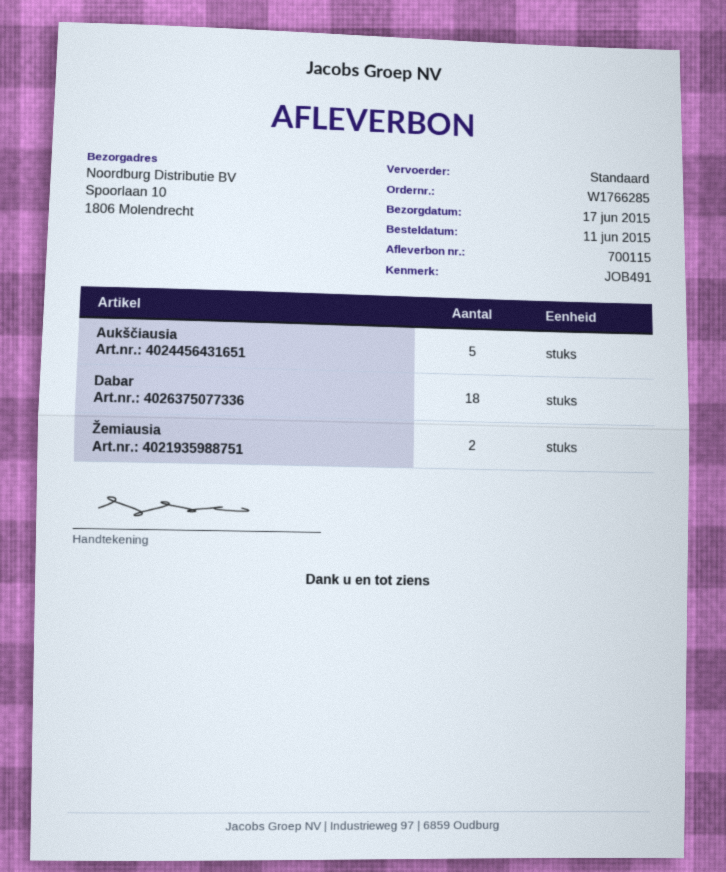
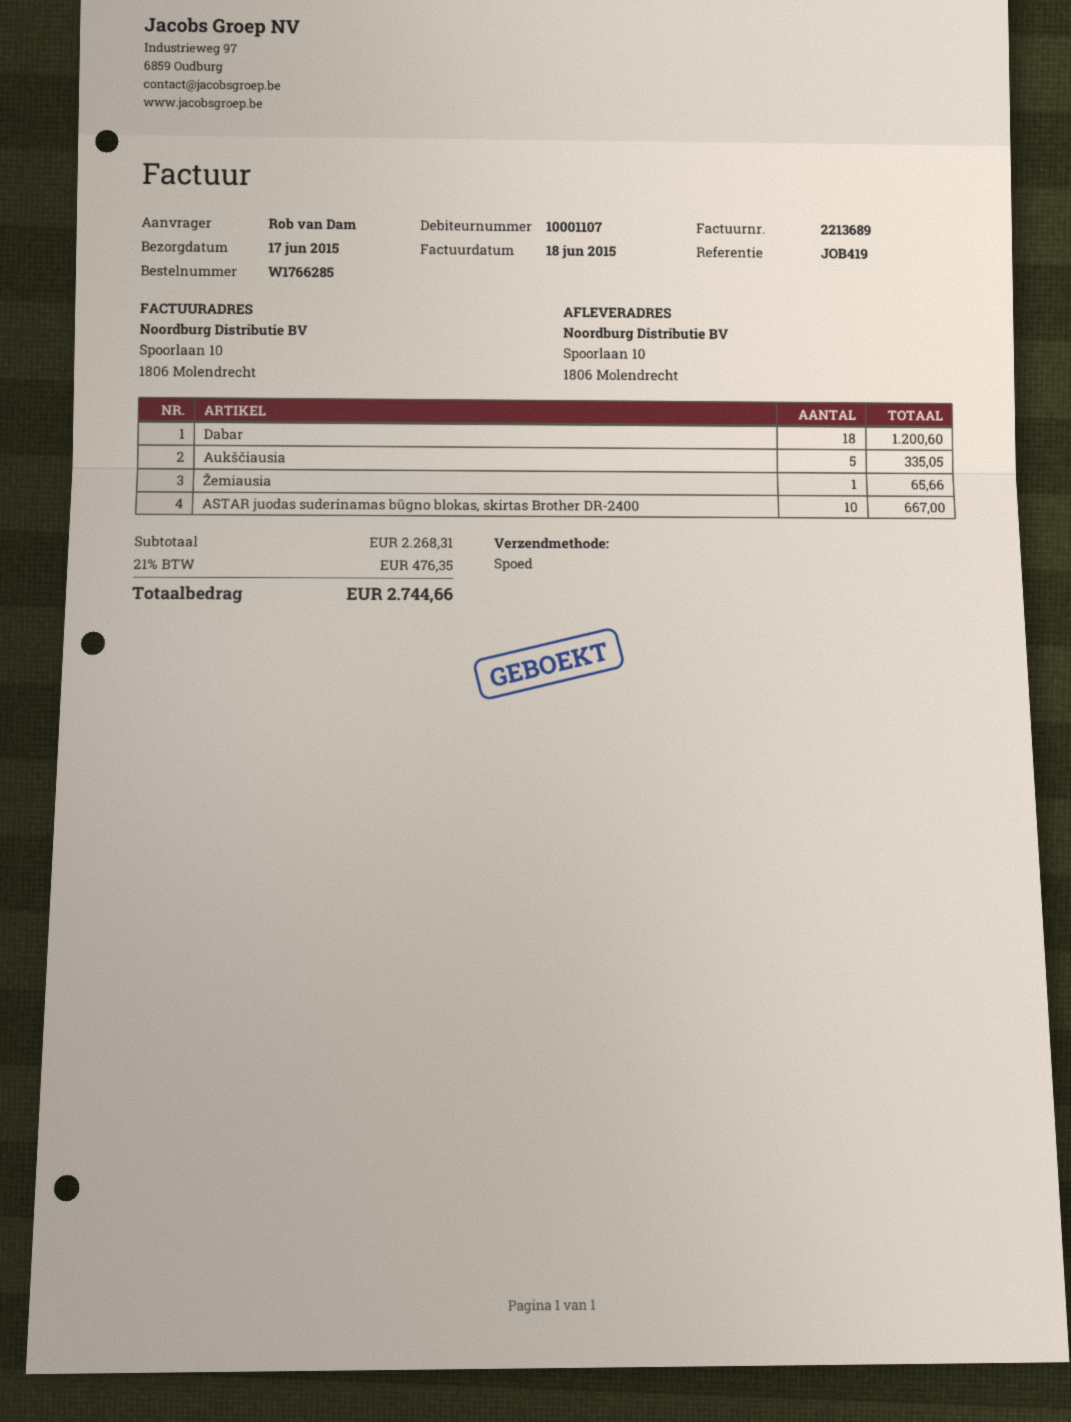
reference: JOB491 -> JOB419
shipping method: standard -> express
Žemiausia: 2 -> 1
ASTAR juodas suderinamas būgno blokas, skirtas Brother DR-2400: none -> 10

